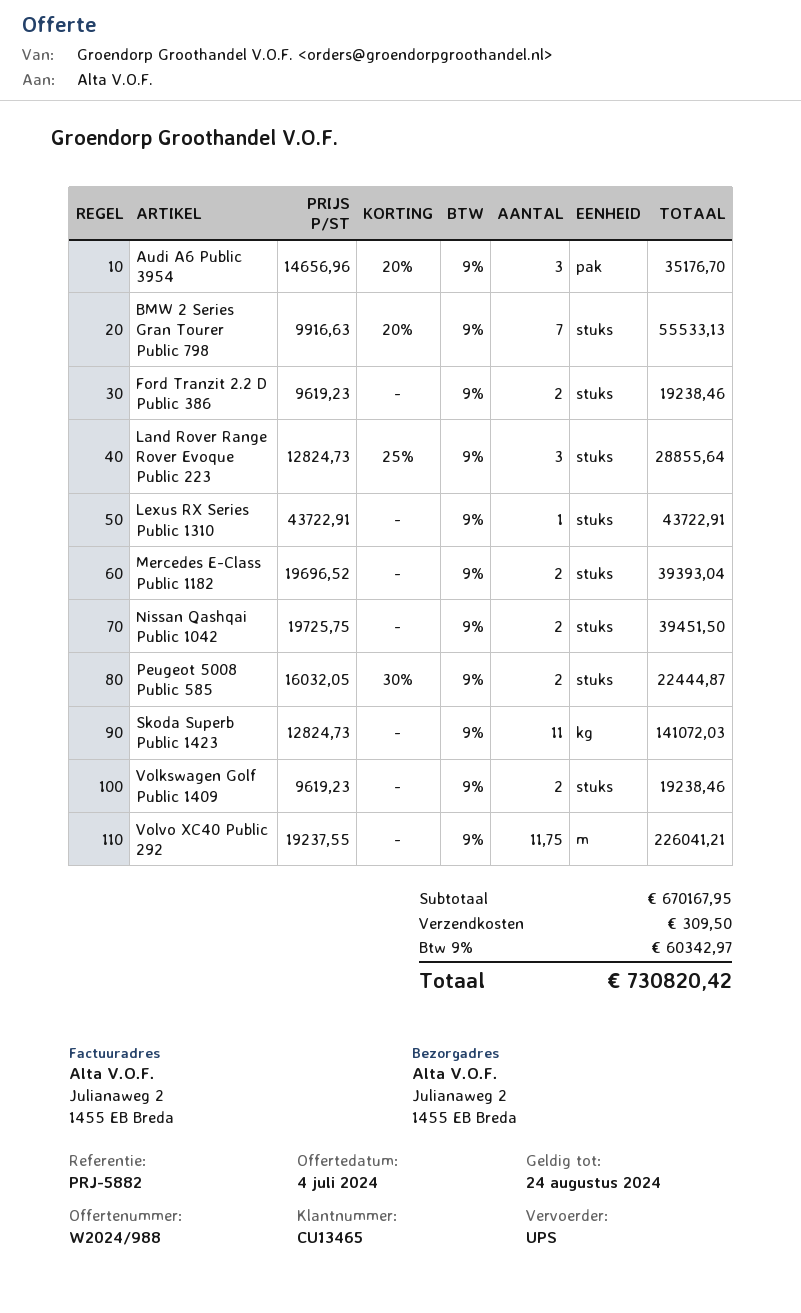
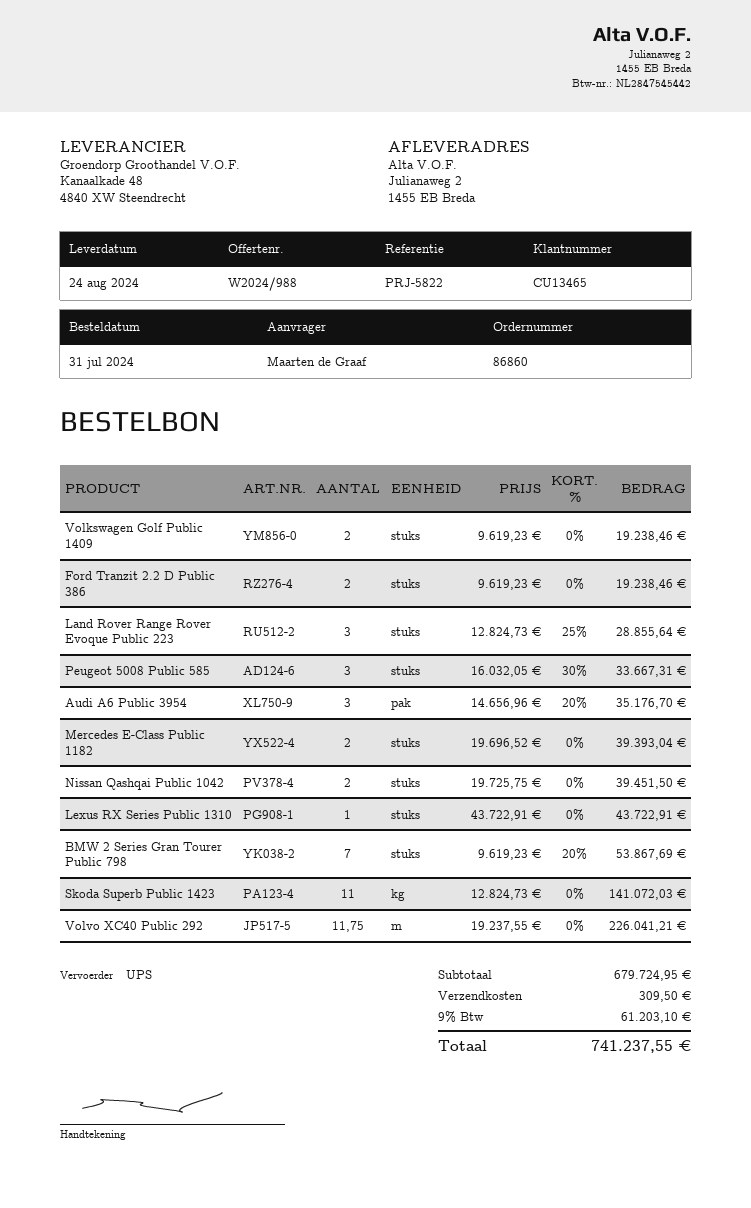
reference: PRJ-5882 -> PRJ-5822
BMW 2 Series Gran Tourer Public 798: 7 x 9916.63 - 20% = 55533.13 -> 7 x 9619.23 - 20% = 53867.69
Peugeot 5008 Public 585: 2 x 16032.05 - 30% = 22444.87 -> 3 x 16032.05 - 30% = 33667.31
subtotal: 670167.95 -> 679724.95
tax: 9% = 60342.97 -> 9% = 61203.10
total: 730820.42 -> 741237.55

